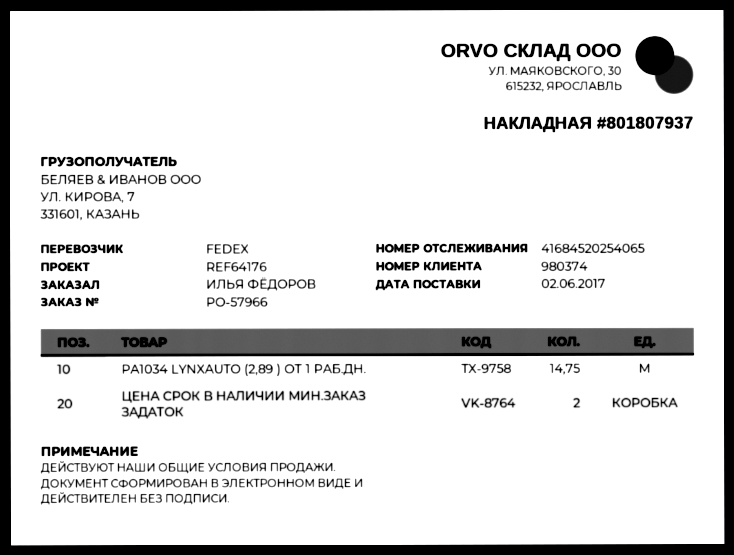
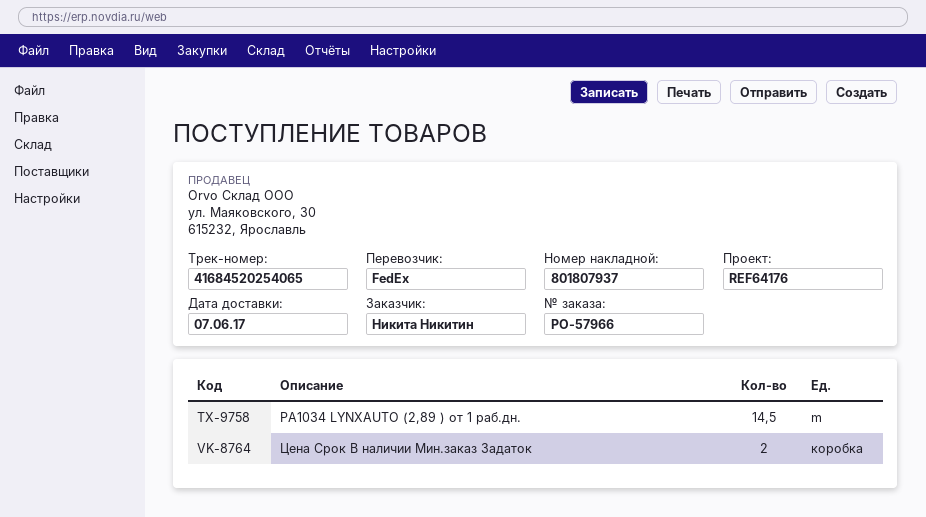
delivery date: 2017-06-02 -> 2017-06-07
ordered by: ИЛЬЯ ФЁДОРОВ -> Никита Никитин
PA1034 LYNXAUTO (2,89 ) ОТ 1 РАБ.ДН.: 14.75 -> 14.5

